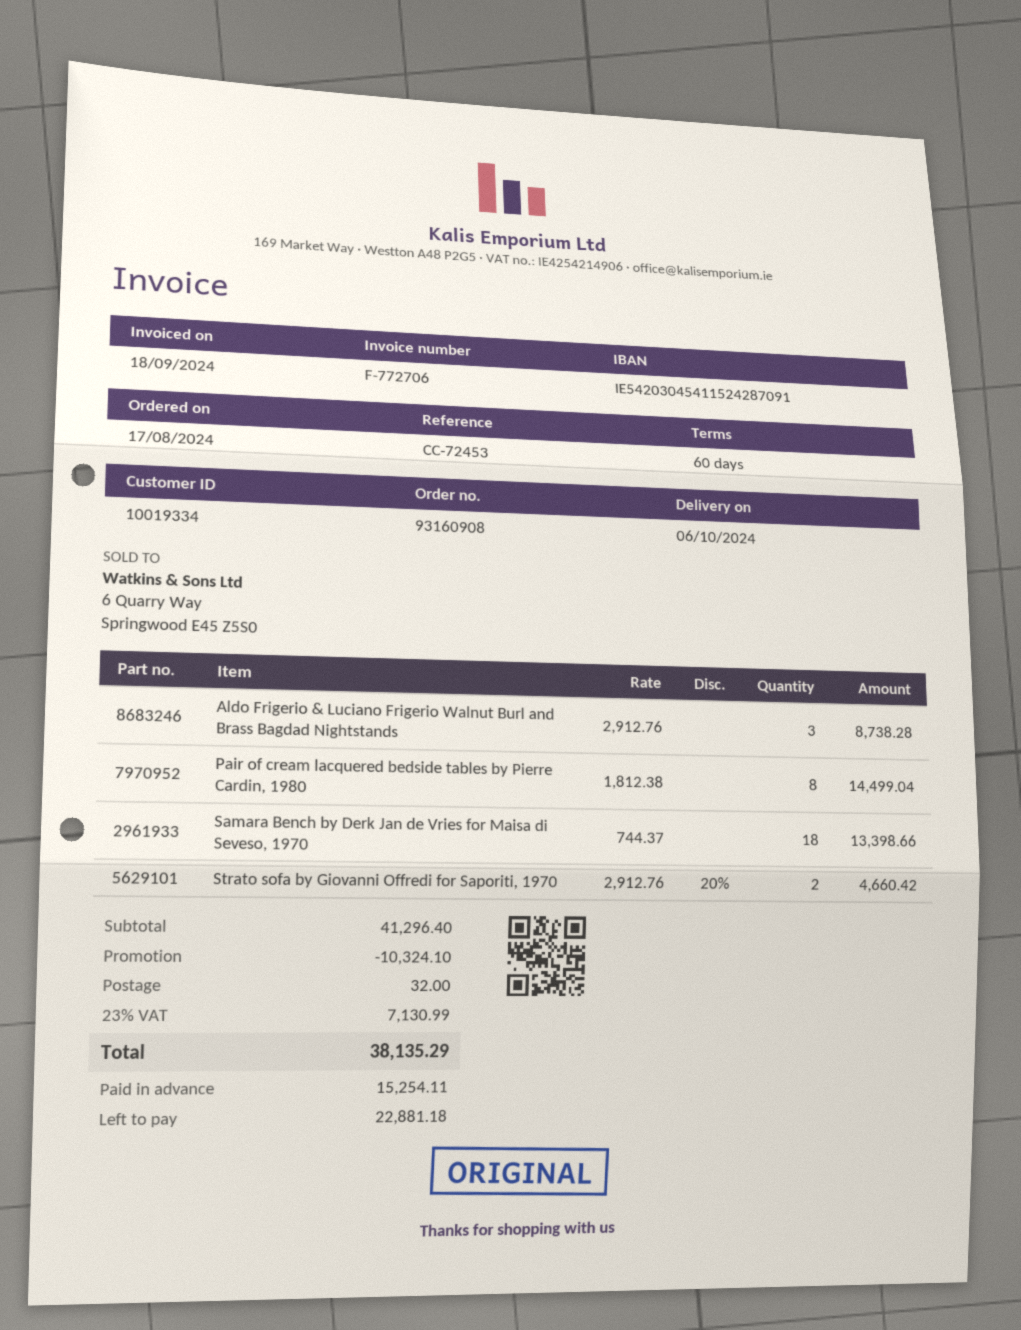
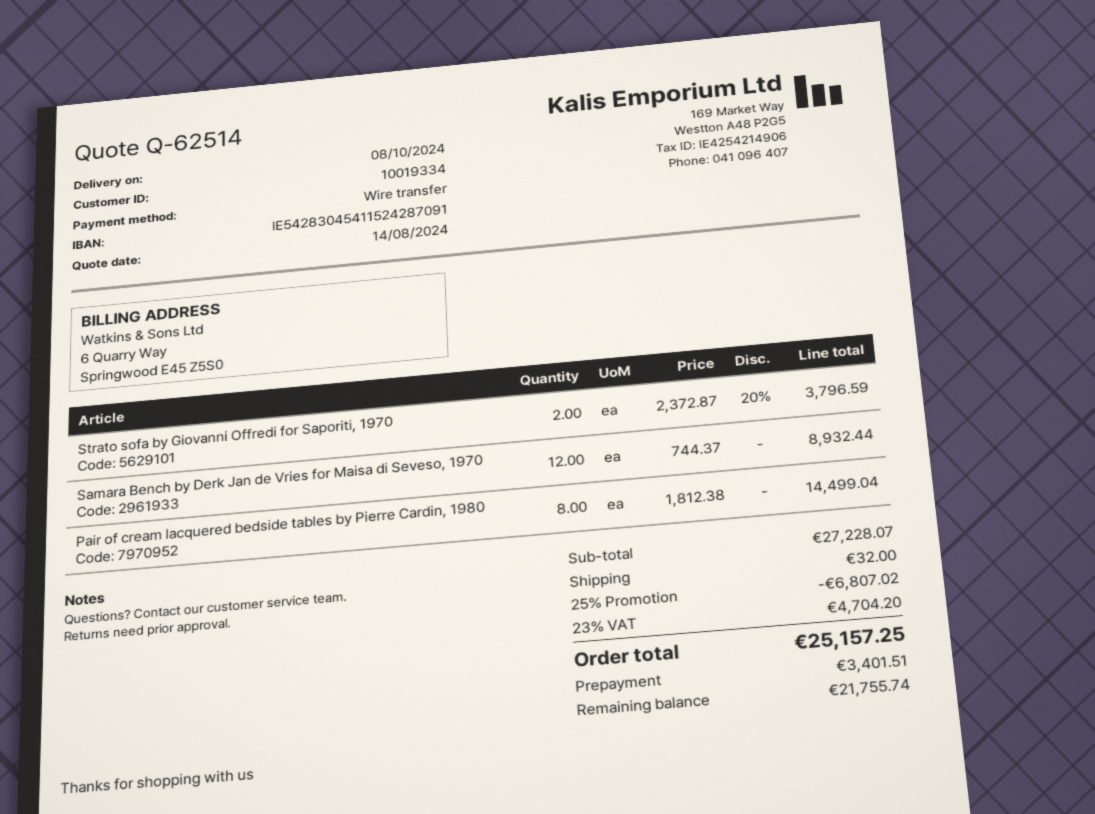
delivery date: 2024-10-06 -> 2024-10-08
bank account: IE54203045411524287091 -> IE54283045411524287091
Aldo Frigerio & Luciano Frigerio Walnut Burl and Brass Bagdad Nightstands: 3 x 2912.76 = 8738.28 -> none
Samara Bench by Derk Jan de Vries for Maisa di Seveso, 1970: 18 x 744.37 = 13398.66 -> 12 x 744.37 = 8932.44
Strato sofa by Giovanni Offredi for Saporiti, 1970: 2 x 2912.76 - 20% = 4660.42 -> 2 x 2372.87 - 20% = 3796.59
subtotal: 41296.40 -> 27228.07
discount: 10324.10 -> 6807.02
tax: 23% = 7130.99 -> 23% = 4704.20
total: 38135.29 -> 25157.25
deposit: 15254.11 -> 3401.51
balance: 22881.18 -> 21755.74

